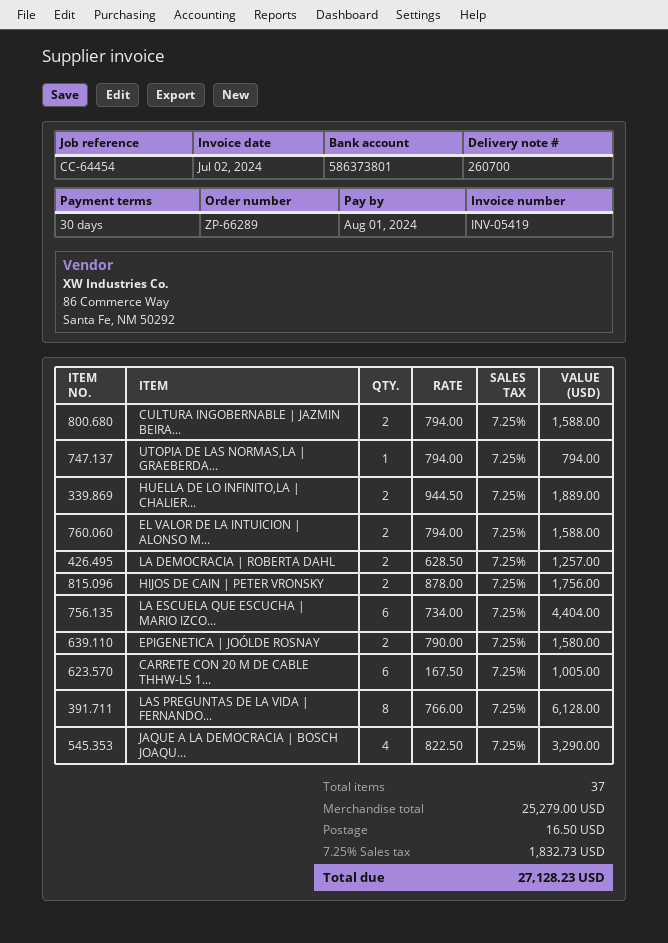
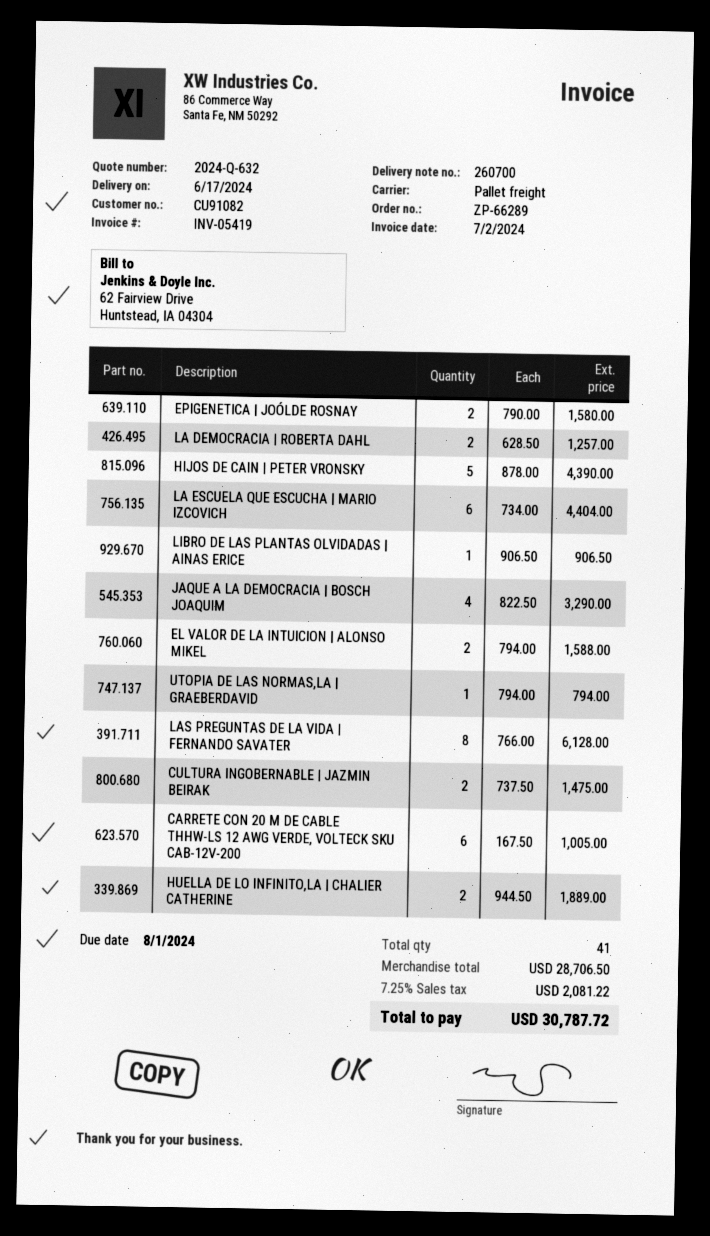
CULTURA INGOBERNABLE | JAZMIN BEIRA...: 2 x 794.00 = 1588.00 -> 2 x 737.50 = 1475.00
HIJOS DE CAIN | PETER VRONSKY: 2 x 878.00 = 1756.00 -> 5 x 878.00 = 4390.00
LIBRO DE LAS PLANTAS OLVIDADAS | AINAS ERICE: none -> 1 x 906.50 = 906.50
total quantity: 37 -> 41
subtotal: 25279.00 -> 28706.50
shipping: 16.50 -> none
tax: 7.25% = 1832.73 -> 7.25% = 2081.22
total: 27128.23 -> 30787.72

